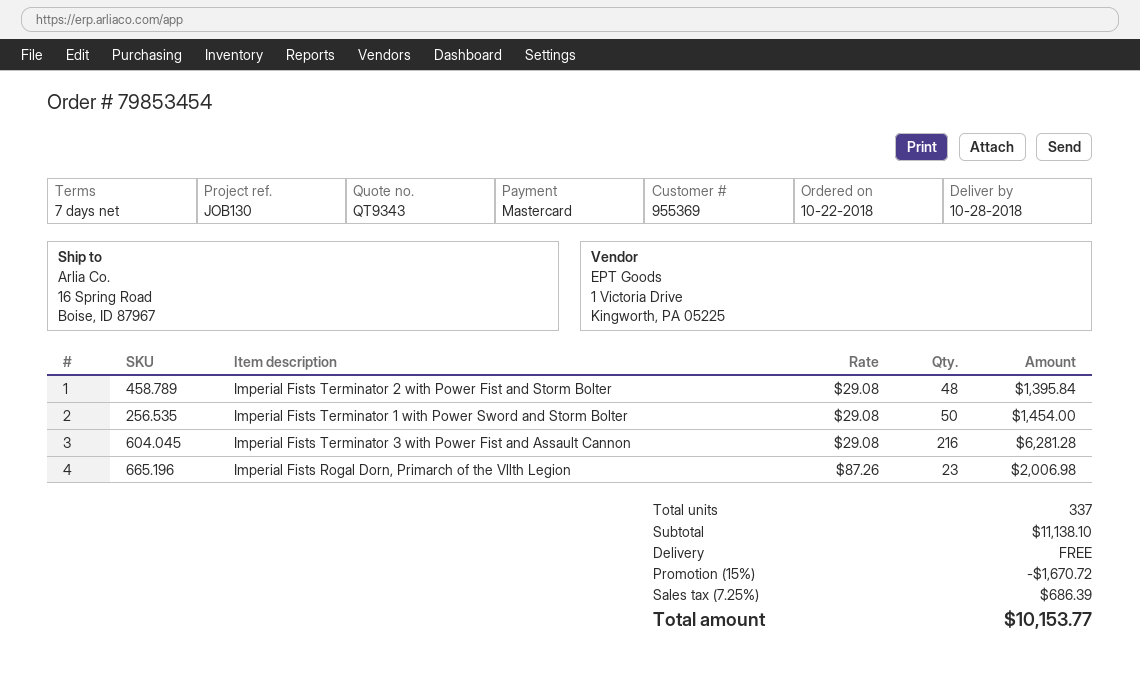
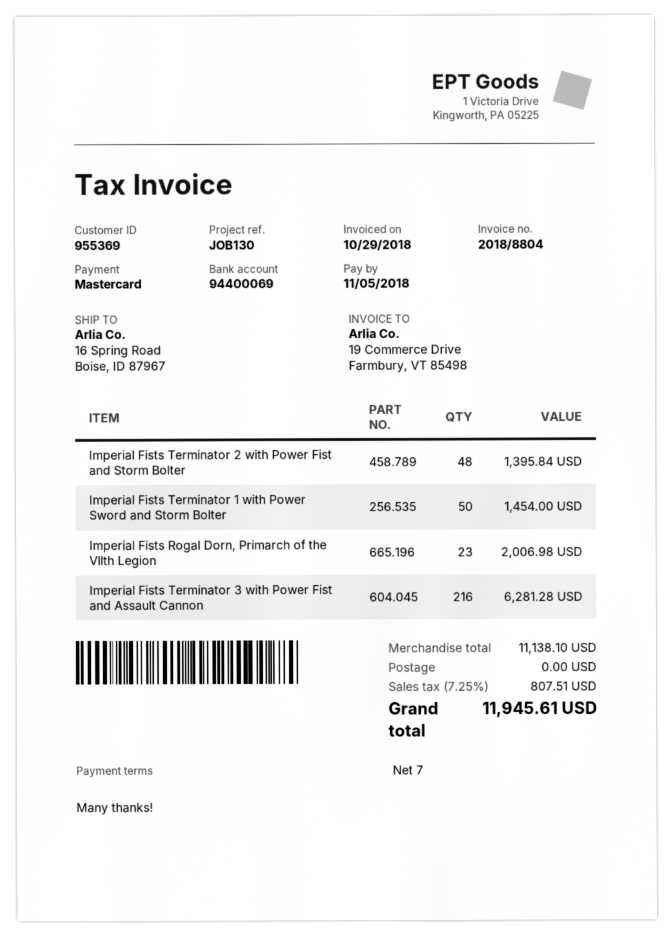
discount: 15% = 1670.72 -> none
tax: 7.25% = 686.39 -> 7.25% = 807.51
total: 10153.77 -> 11945.61

